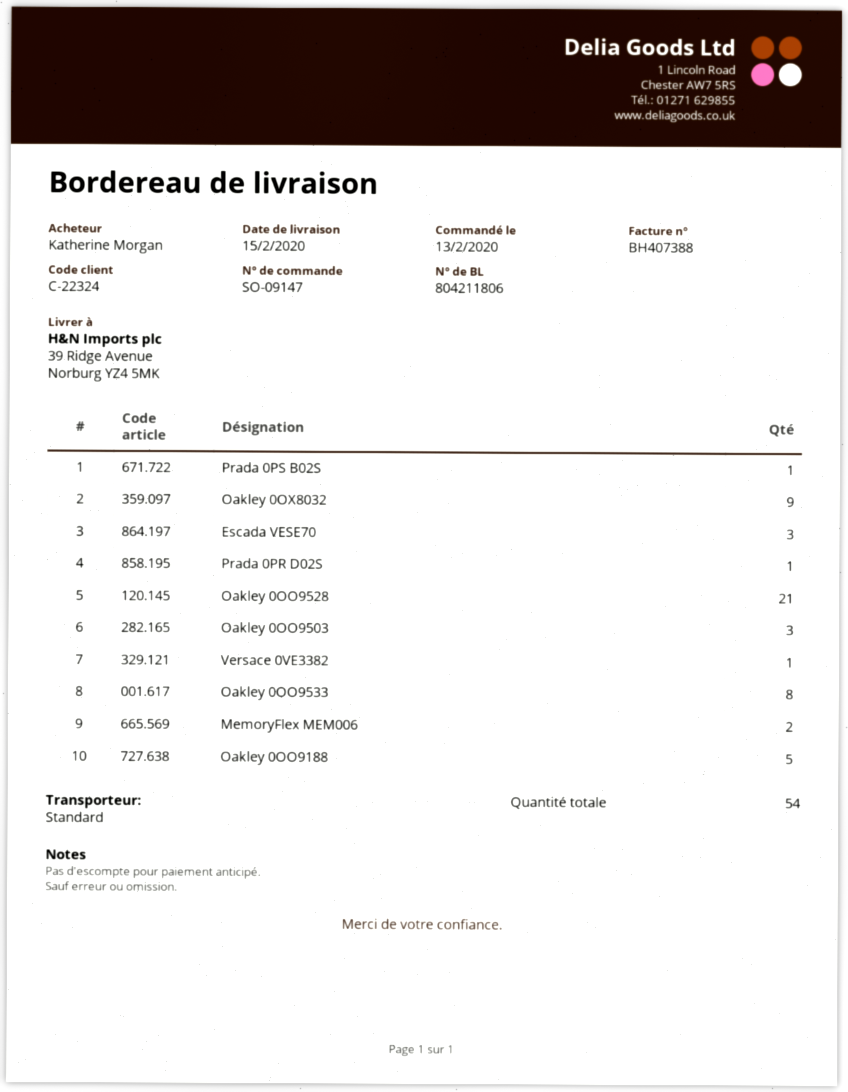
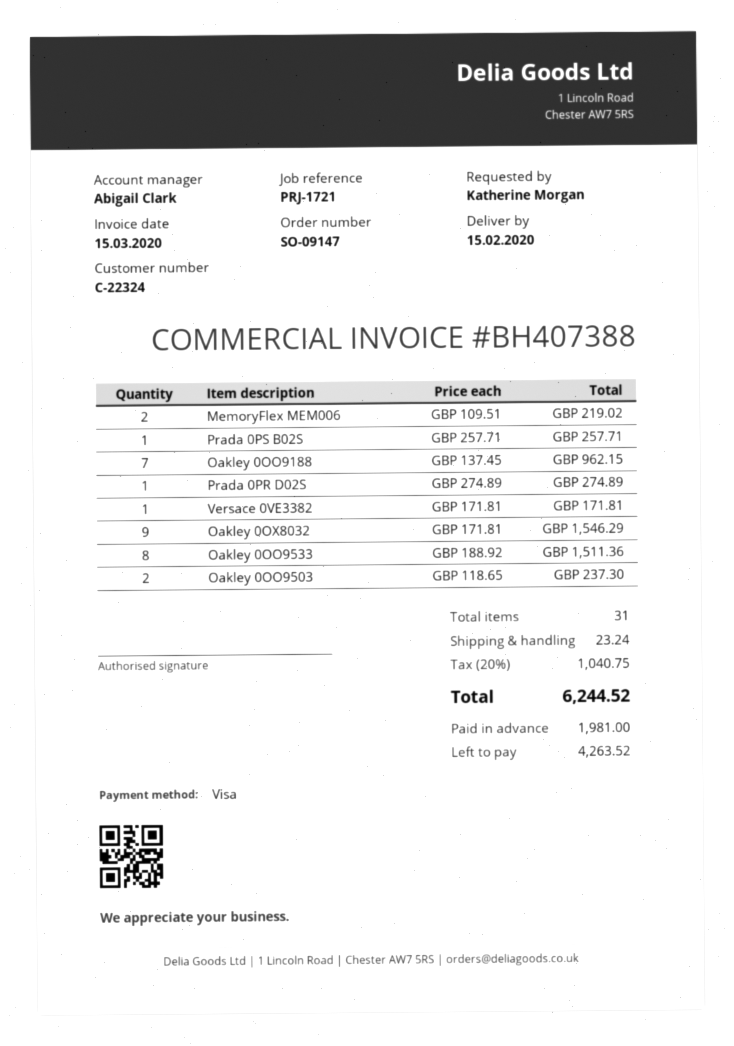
Escada VESE70: 3 -> none
Oakley 0OO9528: 21 -> none
Oakley 0OO9503: 3 -> 2
Oakley 0OO9188: 5 -> 7
total quantity: 54 -> 31

